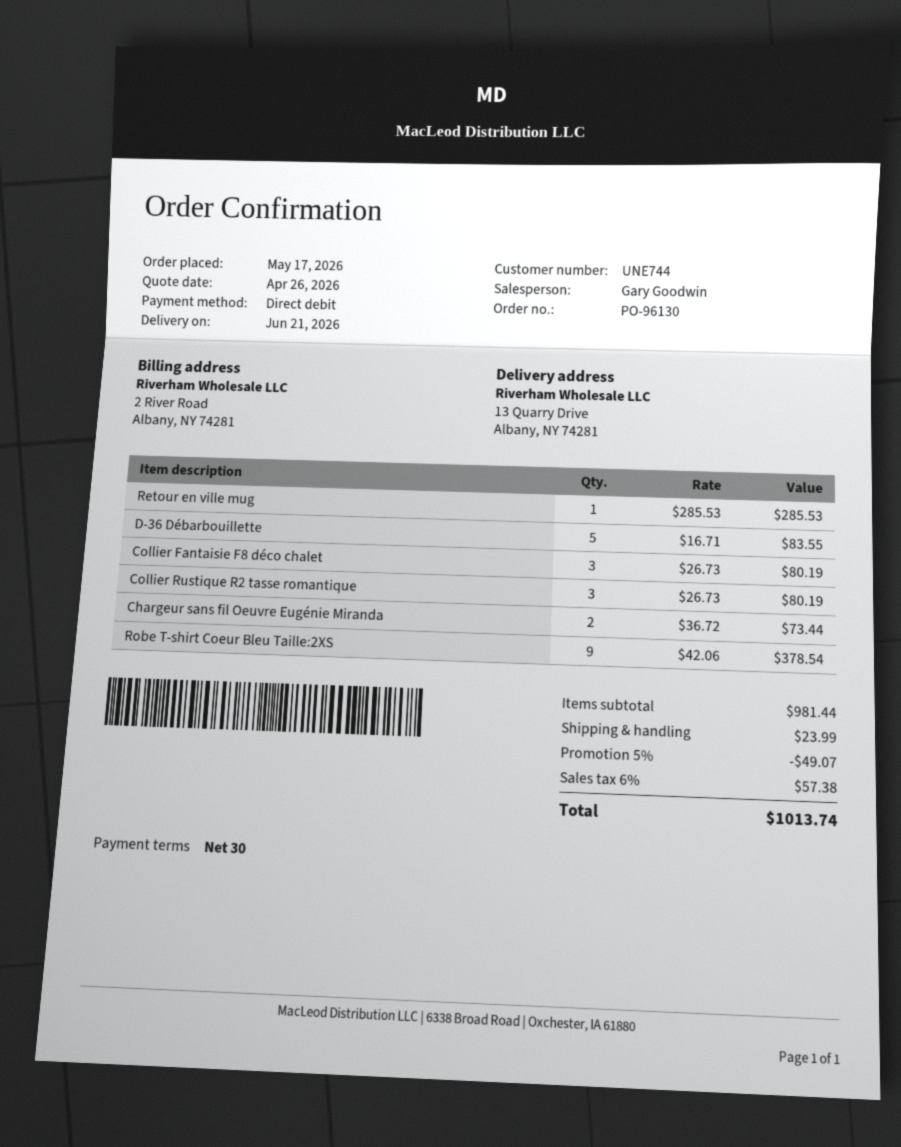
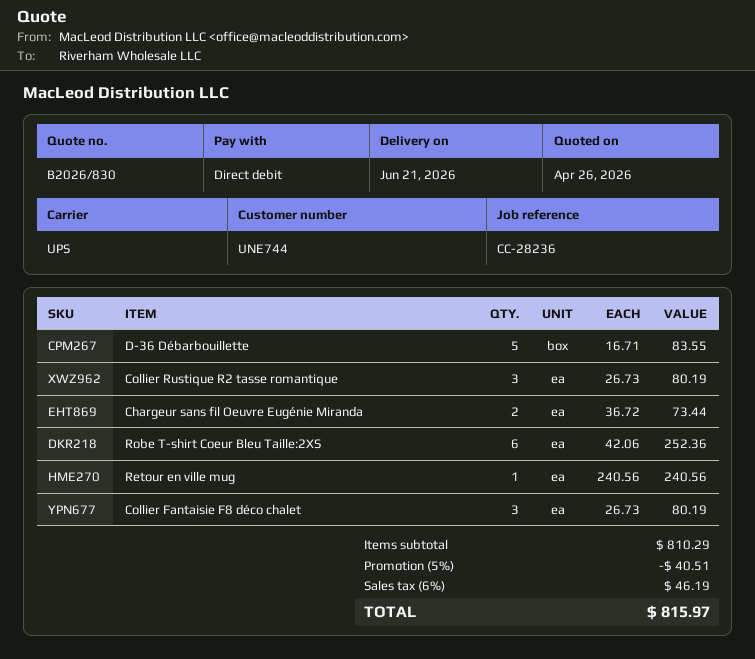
Retour en ville mug: 1 x 285.53 = 285.53 -> 1 x 240.56 = 240.56
Robe T-shirt Coeur Bleu Taille:2XS: 9 x 42.06 = 378.54 -> 6 x 42.06 = 252.36
subtotal: 981.44 -> 810.29
discount: 5% = 49.07 -> 5% = 40.51
shipping: 23.99 -> none
tax: 6% = 57.38 -> 6% = 46.19
total: 1013.74 -> 815.97

